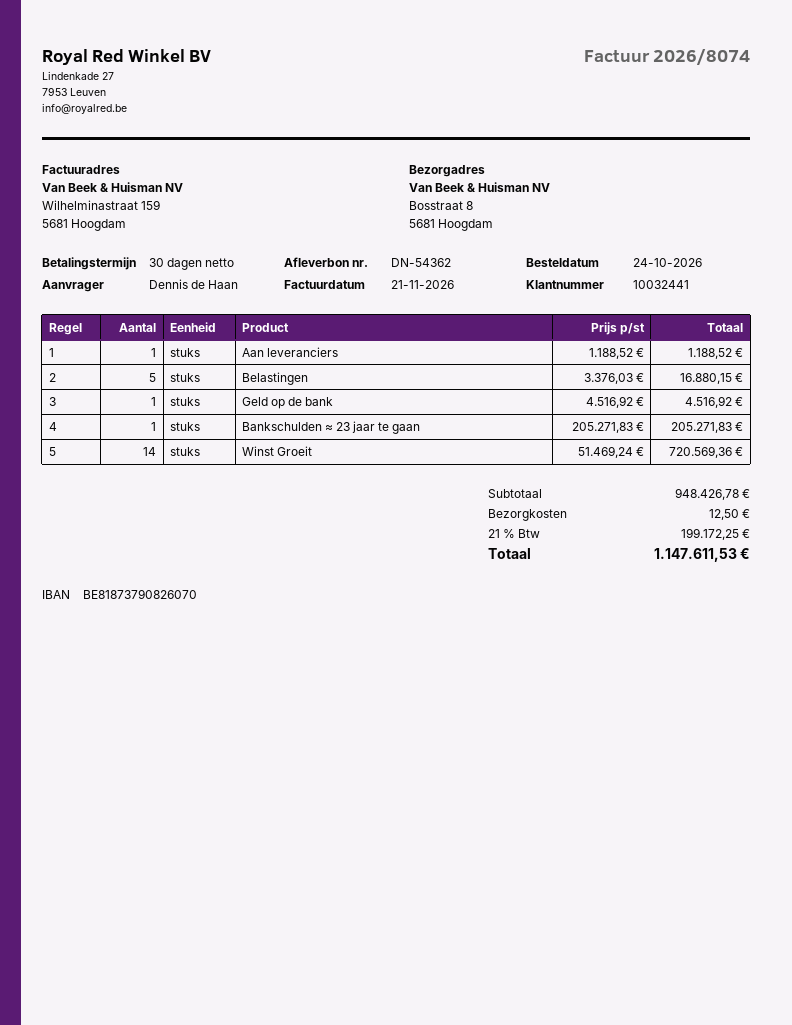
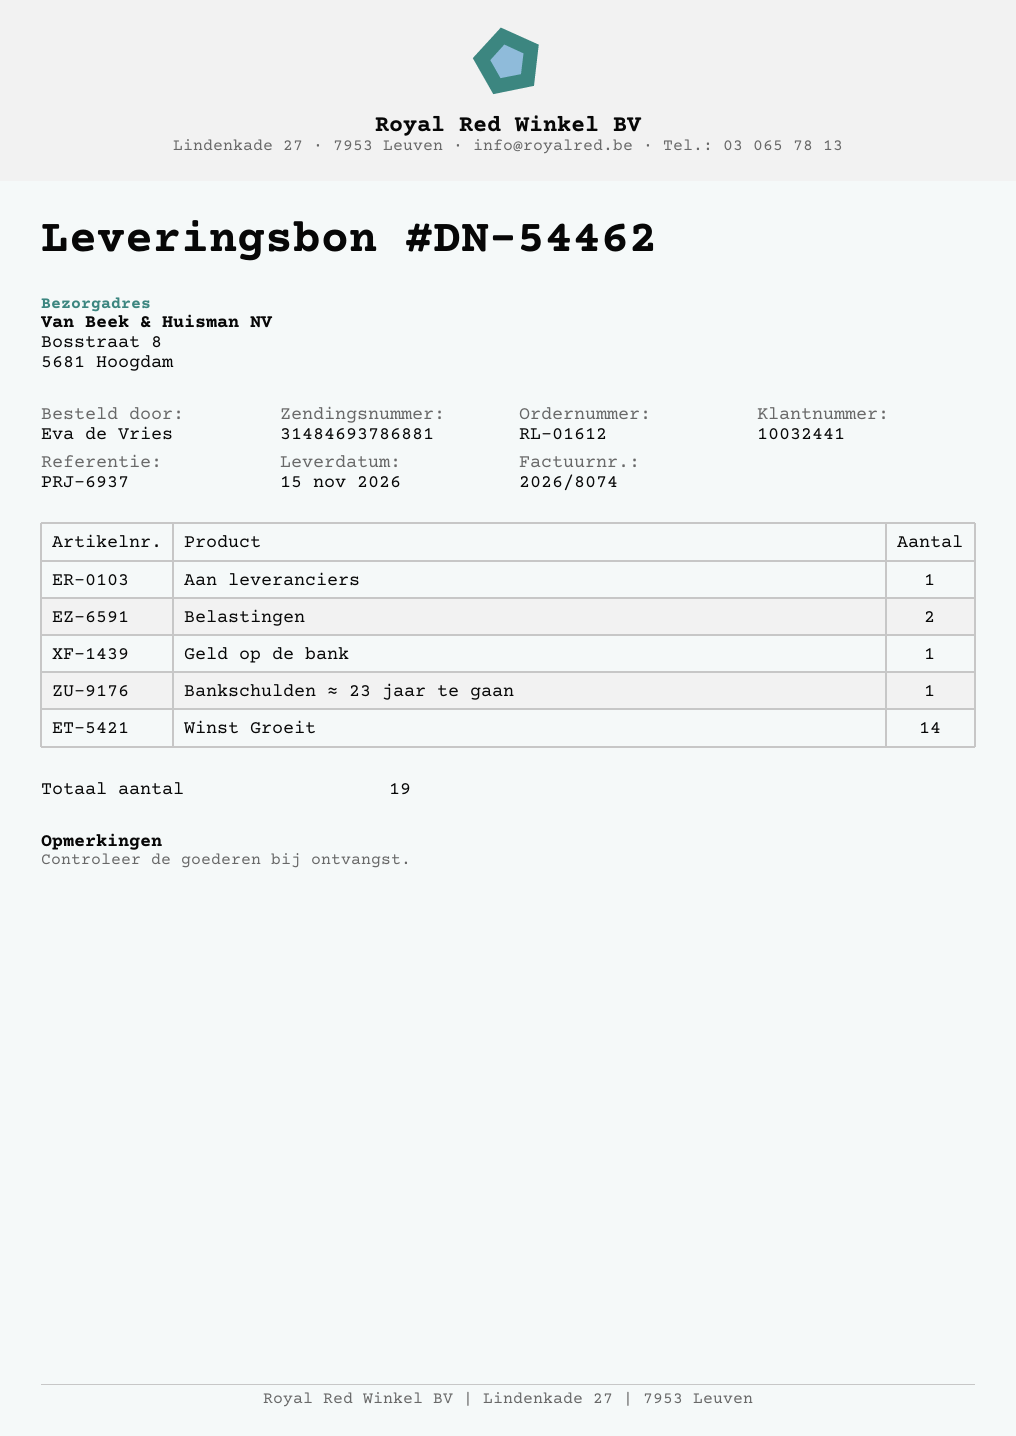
delivery note number: DN-54362 -> DN-54462
ordered by: Dennis de Haan -> Eva de Vries
Belastingen: 5 -> 2

